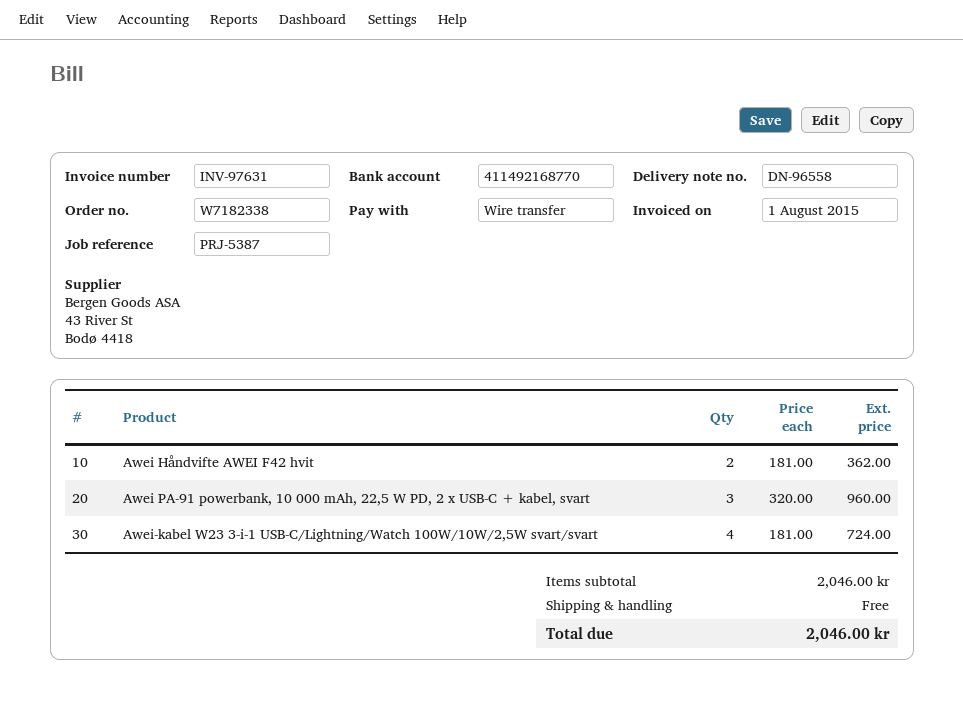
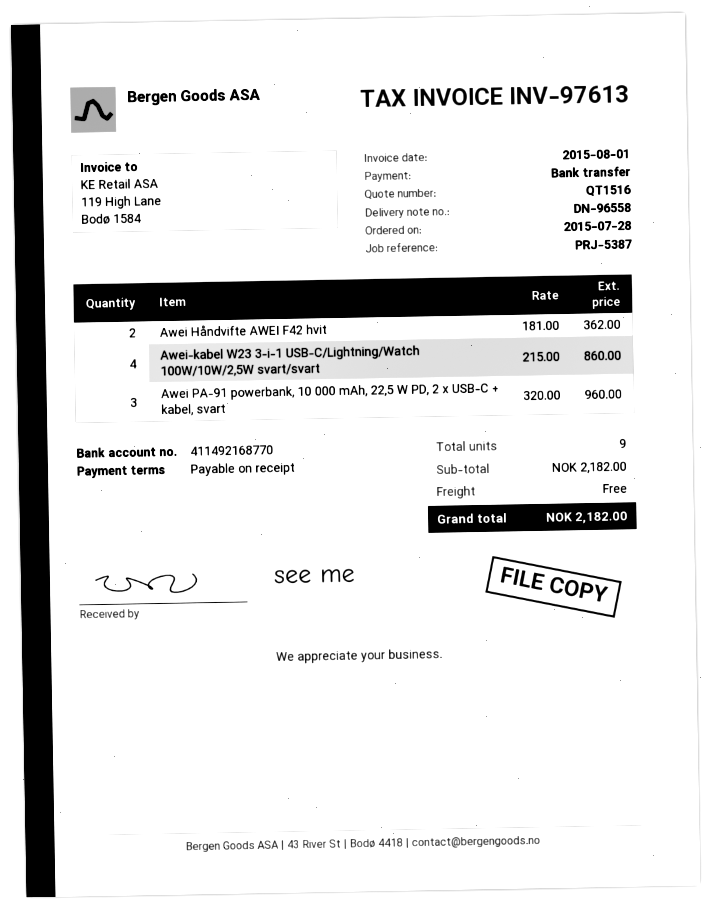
invoice number: INV-97631 -> INV-97613
Awei-kabel W23 3-i-1 USB-C/Lightning/Watch 100W/10W/2,5W svart/svart: 4 x 181.00 = 724.00 -> 4 x 215.00 = 860.00
subtotal: 2046.00 -> 2182.00
total: 2046.00 -> 2182.00

